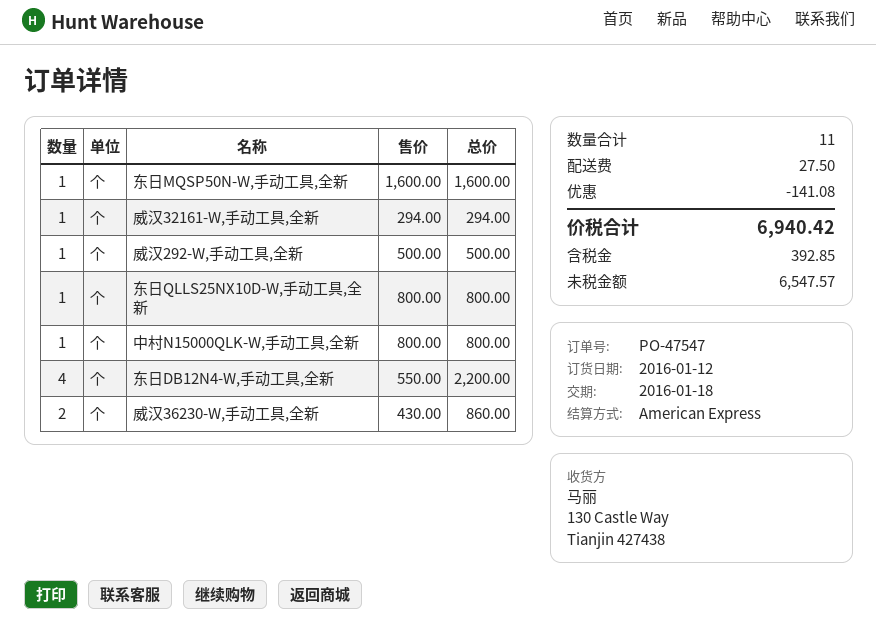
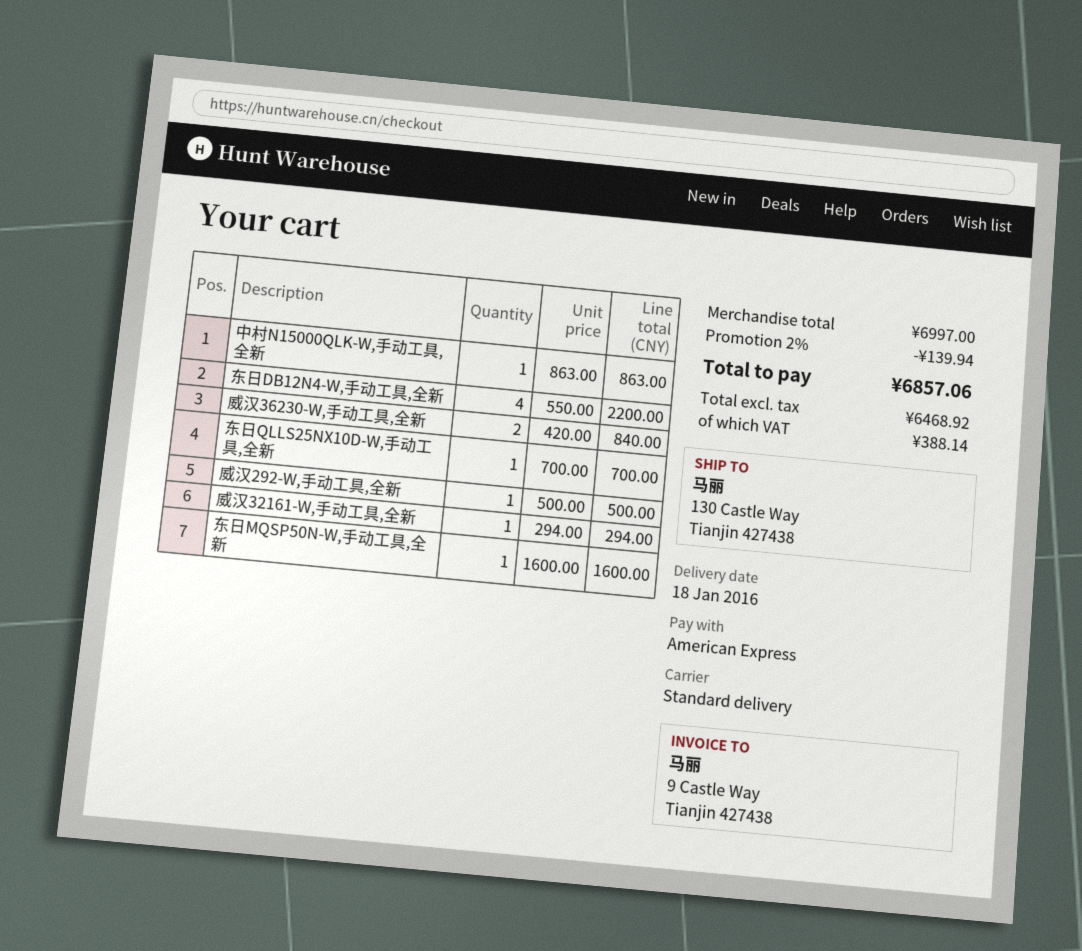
东日QLLS25NX10D-W,手动工具,全新: 1 x 800.00 = 800.00 -> 1 x 700.00 = 700.00
中村N15000QLK-W,手动工具,全新: 1 x 800.00 = 800.00 -> 1 x 863.00 = 863.00
威汉36230-W,手动工具,全新: 2 x 430.00 = 860.00 -> 2 x 420.00 = 840.00
discount: 141.08 -> 139.94
shipping: 27.50 -> none
net: 6547.57 -> 6468.92
tax: 392.85 -> 388.14
total: 6940.42 -> 6857.06

